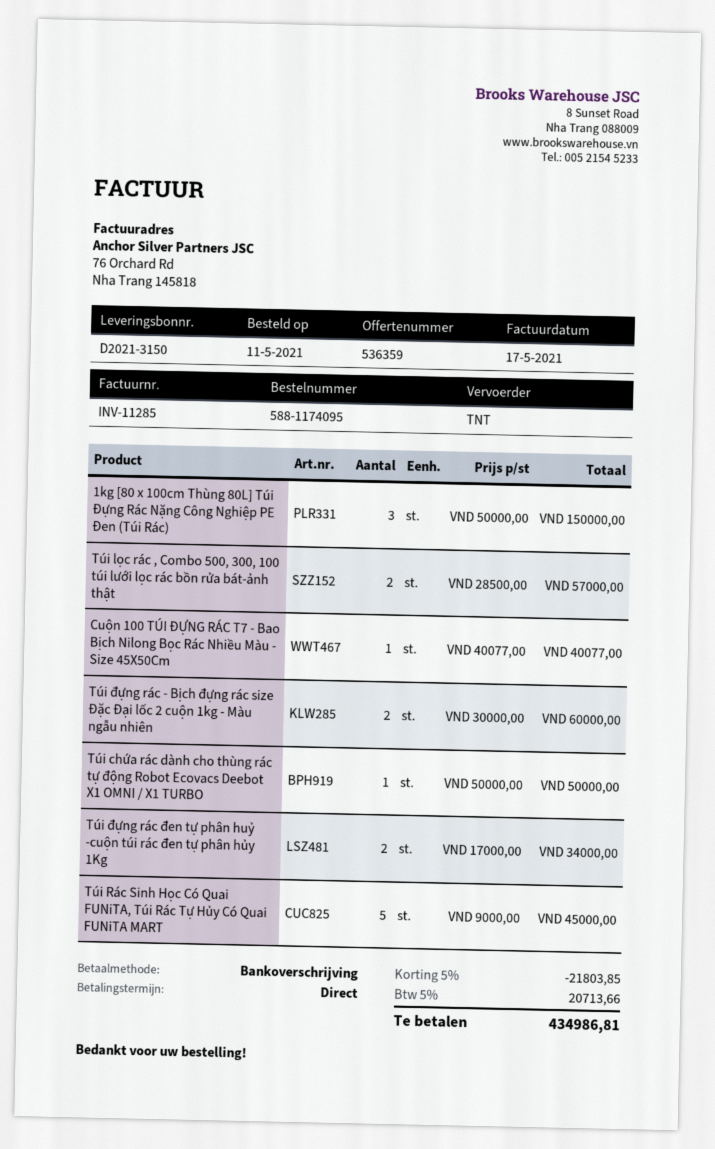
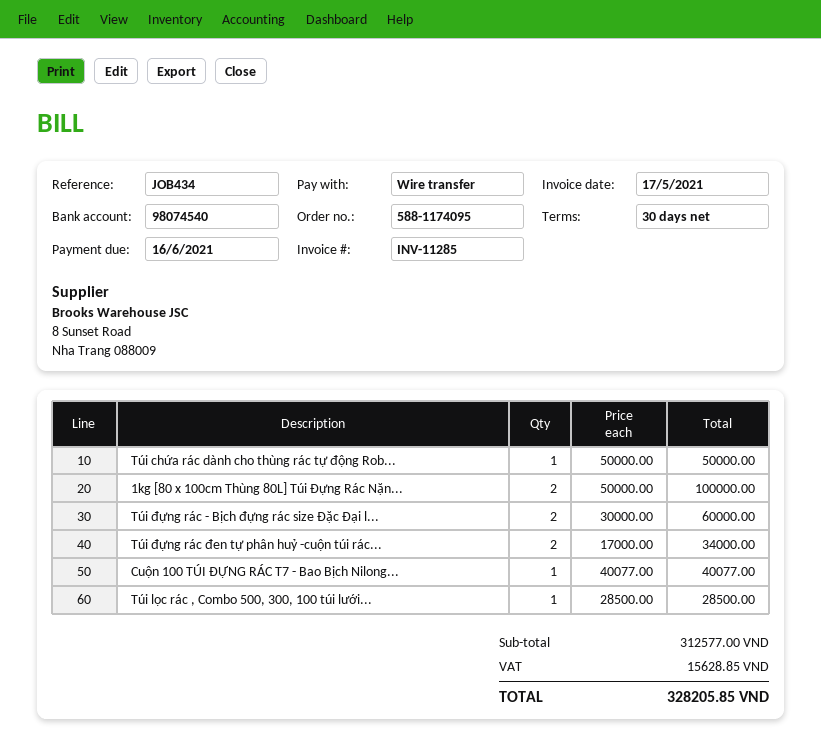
payment terms: on receipt -> 30 days
1kg [80 x 100cm Thùng 80L] Túi Đựng Rác Nặng Công Nghiệp PE Đen (Túi Rác): 3 x 50000.00 = 150000.00 -> 2 x 50000.00 = 100000.00
Túi lọc rác , Combo 500, 300, 100 túi lưới lọc rác bồn rửa bát-ảnh thật: 2 x 28500.00 = 57000.00 -> 1 x 28500.00 = 28500.00
Túi Rác Sinh Học Có Quai FUNiTA, Túi Rác Tự Hủy Có Quai FUNiTA MART: 5 x 9000.00 = 45000.00 -> none
discount: 5% = 21803.85 -> none
tax: 20713.66 -> 15628.85
total: 434986.81 -> 328205.85

